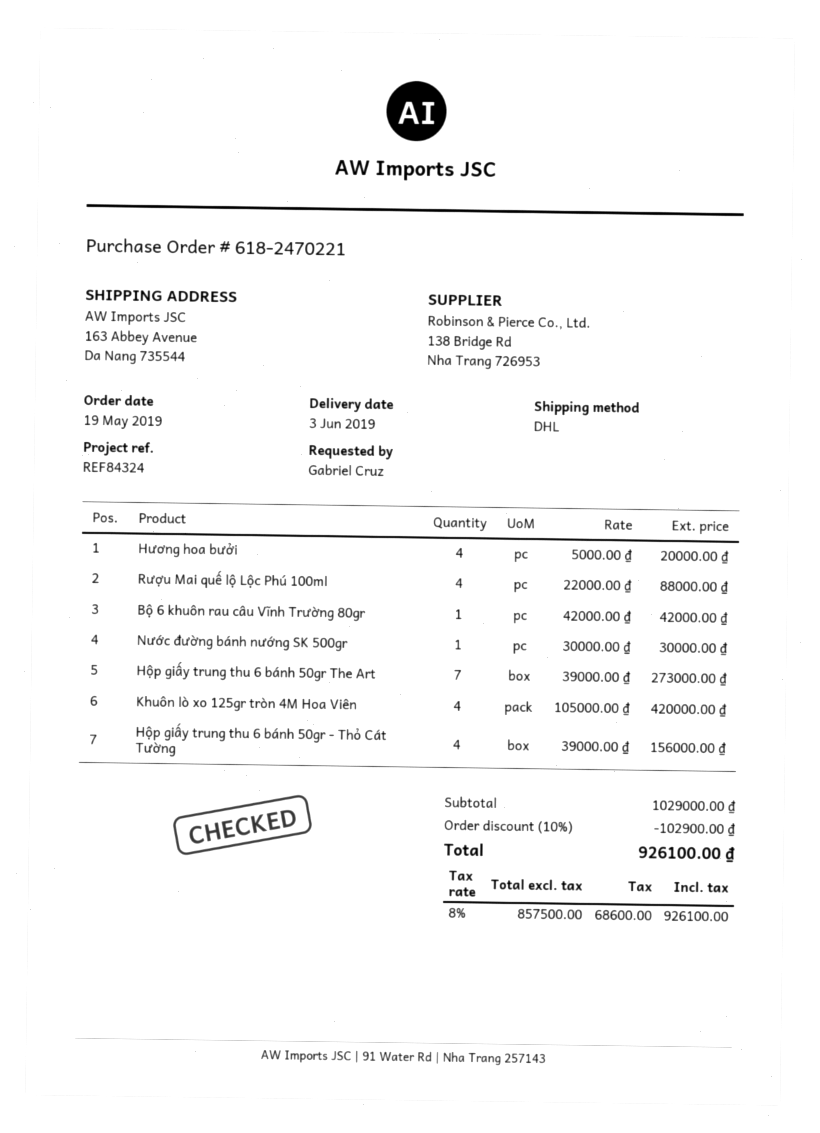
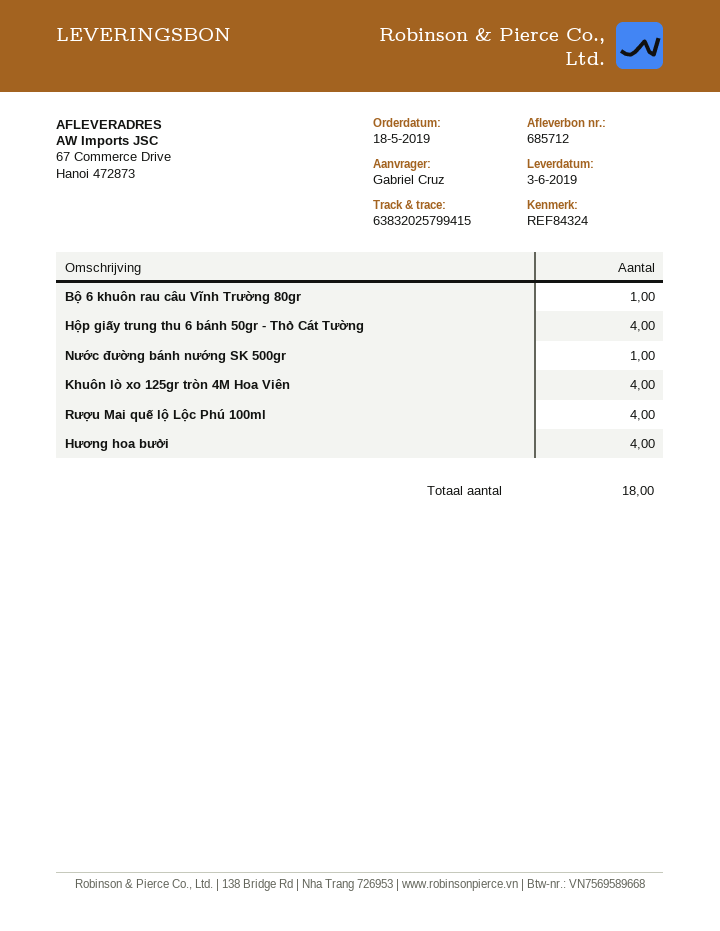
order date: 2019-05-19 -> 2019-05-18
ship to: 163 Abbey Avenue, Da Nang 735544 -> 67 Commerce Drive, Hanoi 472873
Hộp giấy trung thu 6 bánh 50gr The Art: 7 -> none

